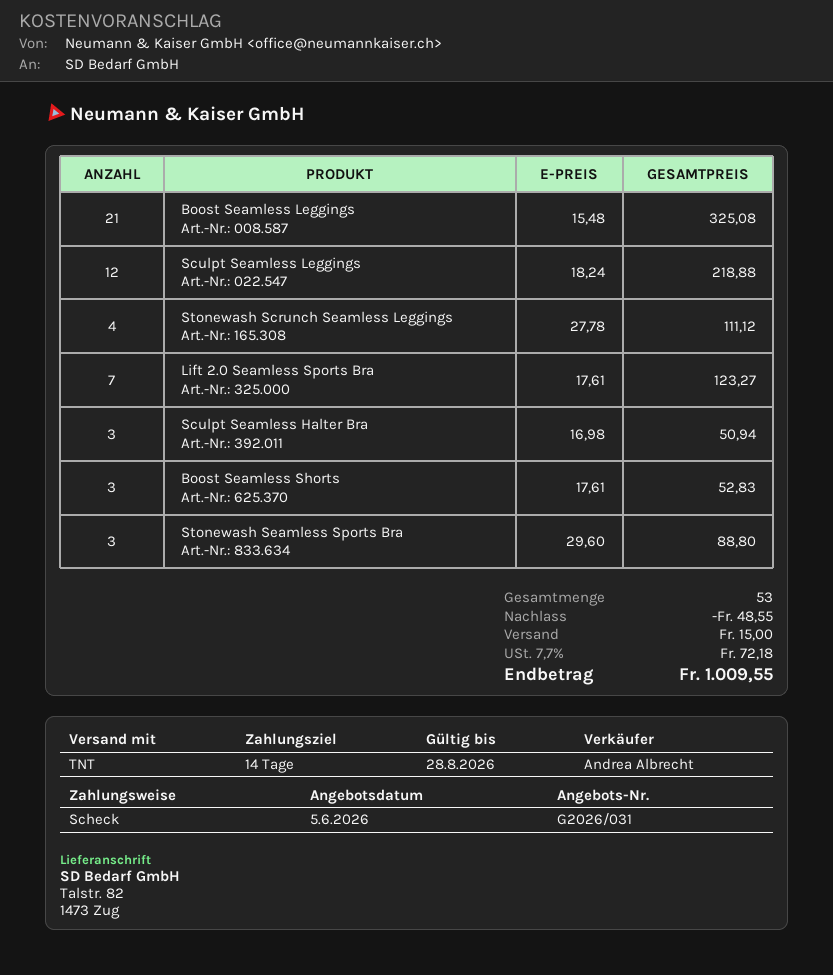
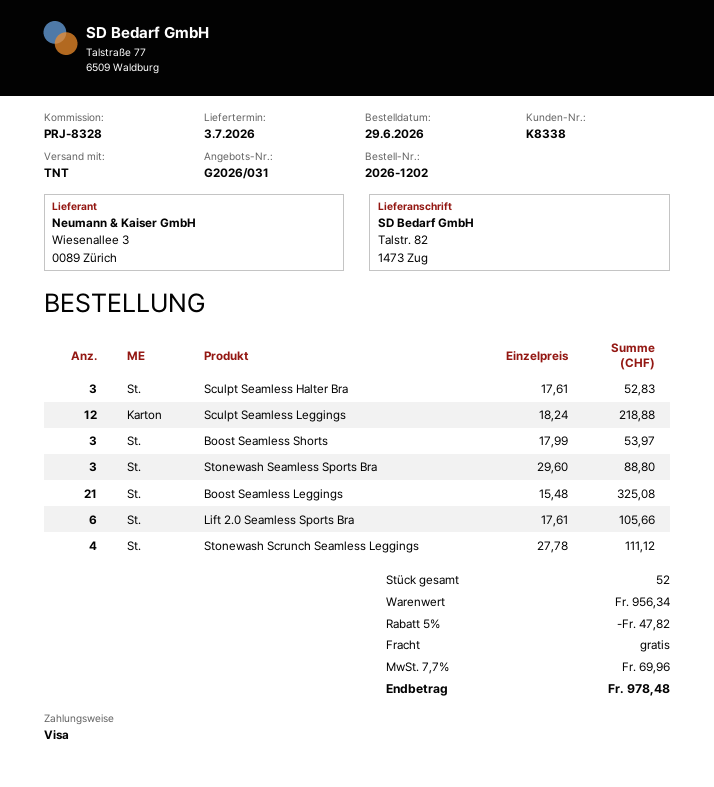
payment method: cheque -> Visa
Lift 2.0 Seamless Sports Bra: 7 x 17.61 = 123.27 -> 6 x 17.61 = 105.66
Sculpt Seamless Halter Bra: 3 x 16.98 = 50.94 -> 3 x 17.61 = 52.83
Boost Seamless Shorts: 3 x 17.61 = 52.83 -> 3 x 17.99 = 53.97
total quantity: 53 -> 52
discount: 48.55 -> 47.82
shipping: 15.00 -> 0.00
tax: 7.7% = 72.18 -> 7.7% = 69.96
total: 1009.55 -> 978.48

